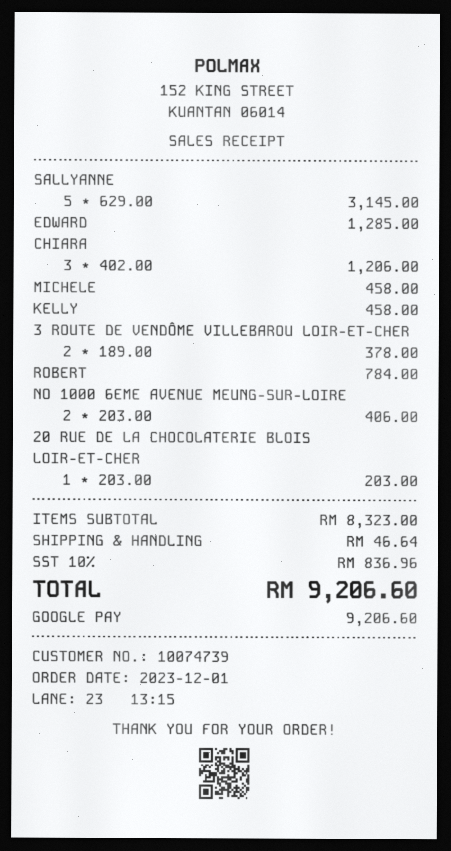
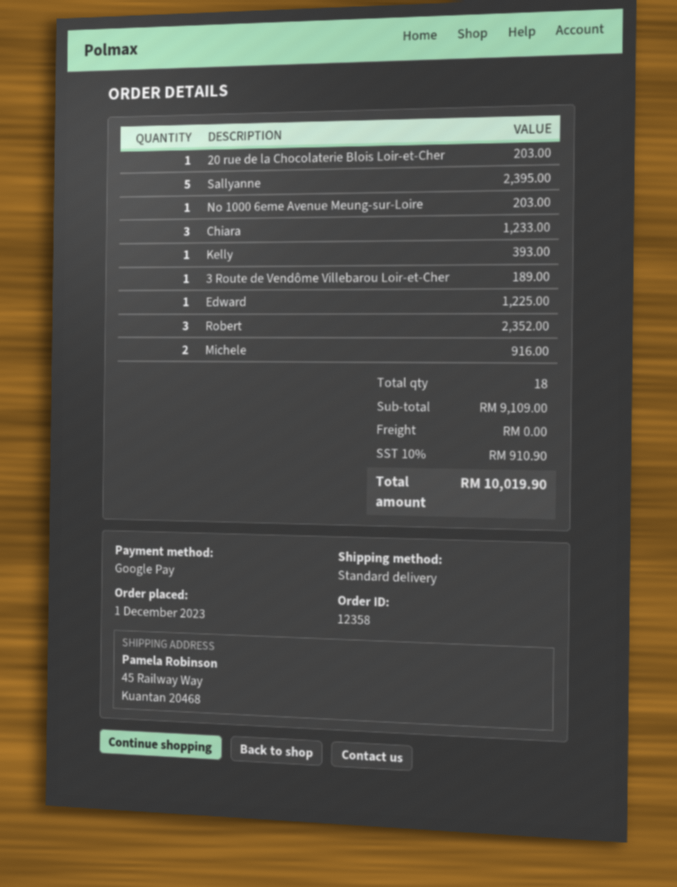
SALLYANNE: 5 for 3145.00 -> 5 for 2395.00
EDWARD: 1 for 1285.00 -> 1 for 1225.00
CHIARA: 3 for 1206.00 -> 3 for 1233.00
MICHELE: 1 for 458.00 -> 2 for 916.00
KELLY: 1 for 458.00 -> 1 for 393.00
3 ROUTE DE VENDÔME VILLEBAROU LOIR-ET-CHER: 2 for 378.00 -> 1 for 189.00
ROBERT: 1 for 784.00 -> 3 for 2352.00
NO 1000 6EME AVENUE MEUNG-SUR-LOIRE: 2 for 406.00 -> 1 for 203.00
subtotal: 8323.00 -> 9109.00
shipping: 46.64 -> 0.00
tax: 10% = 836.96 -> 10% = 910.90
total: 9206.60 -> 10019.90

